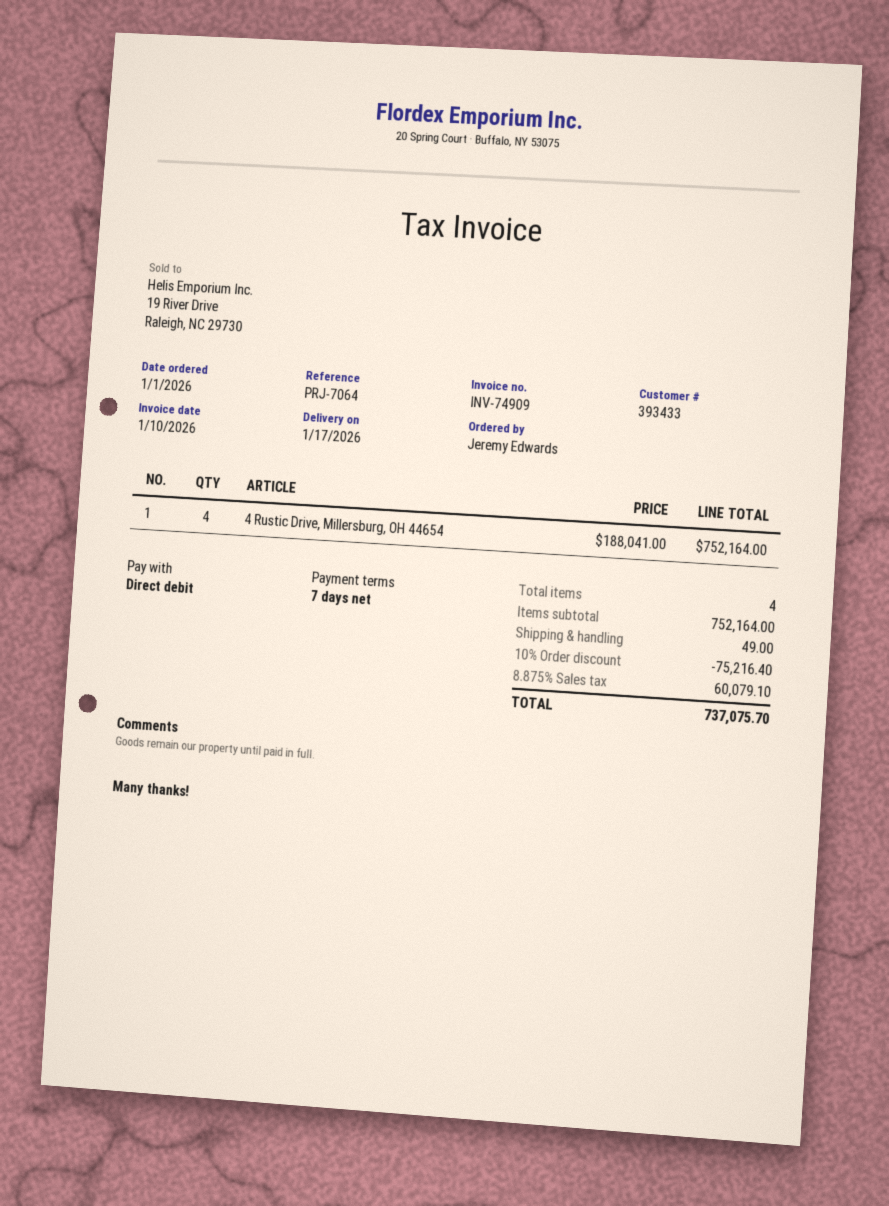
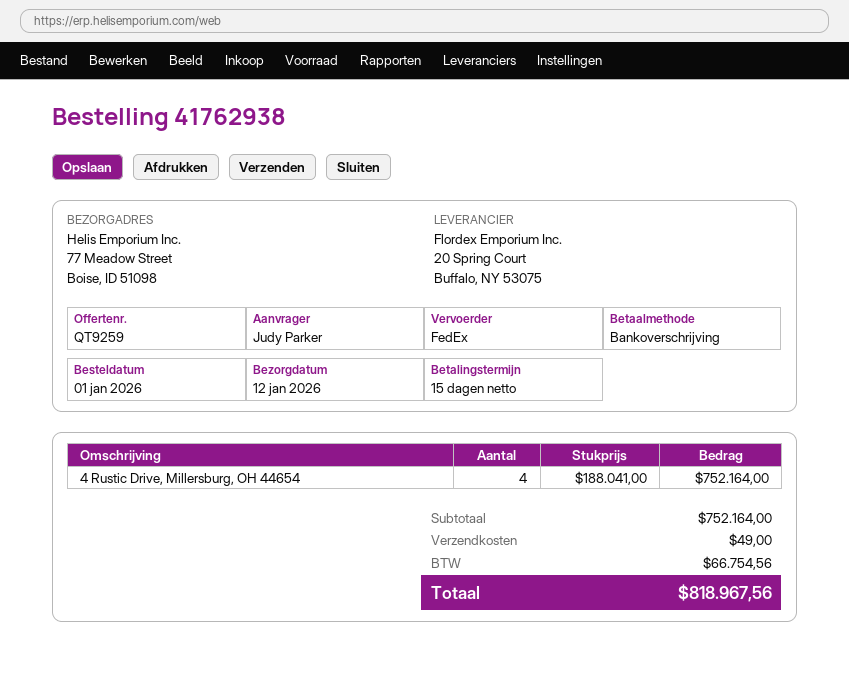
delivery date: 2026-01-17 -> 2026-01-12
payment terms: 7 days -> 15 days
ordered by: Jeremy Edwards -> Judy Parker
payment method: direct debit -> bank transfer
discount: 10% = 75216.40 -> none
tax: 60079.10 -> 66754.56
total: 737075.70 -> 818967.56

